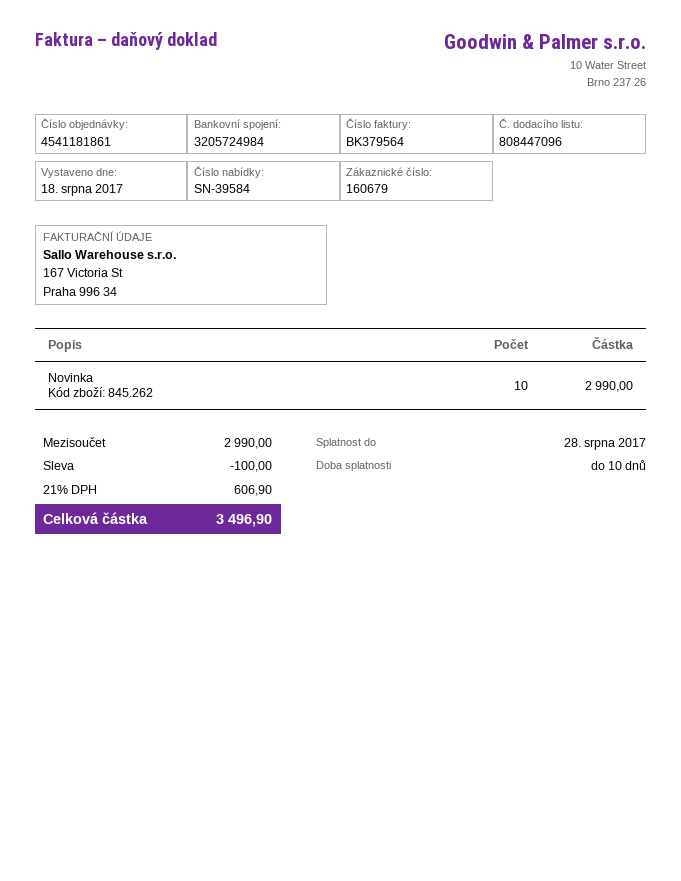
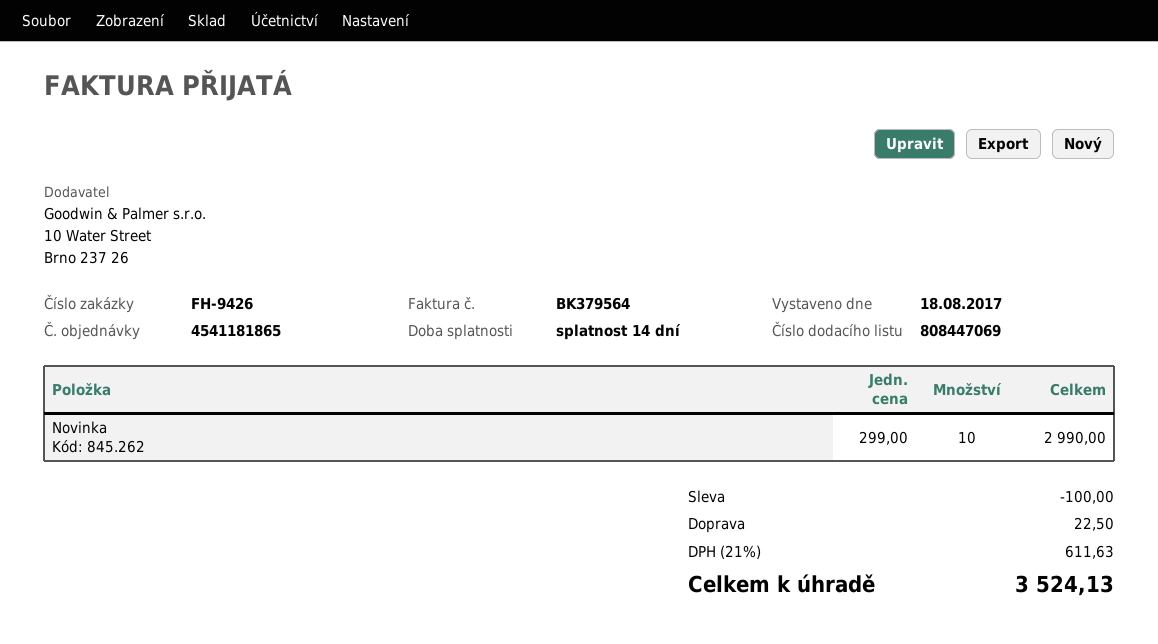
order number: 4541181861 -> 4541181865
delivery note number: 808447096 -> 808447069
payment terms: 10 days -> 14 days
shipping: none -> 22.50
tax: 21% = 606.90 -> 21% = 611.63
total: 3496.90 -> 3524.13

